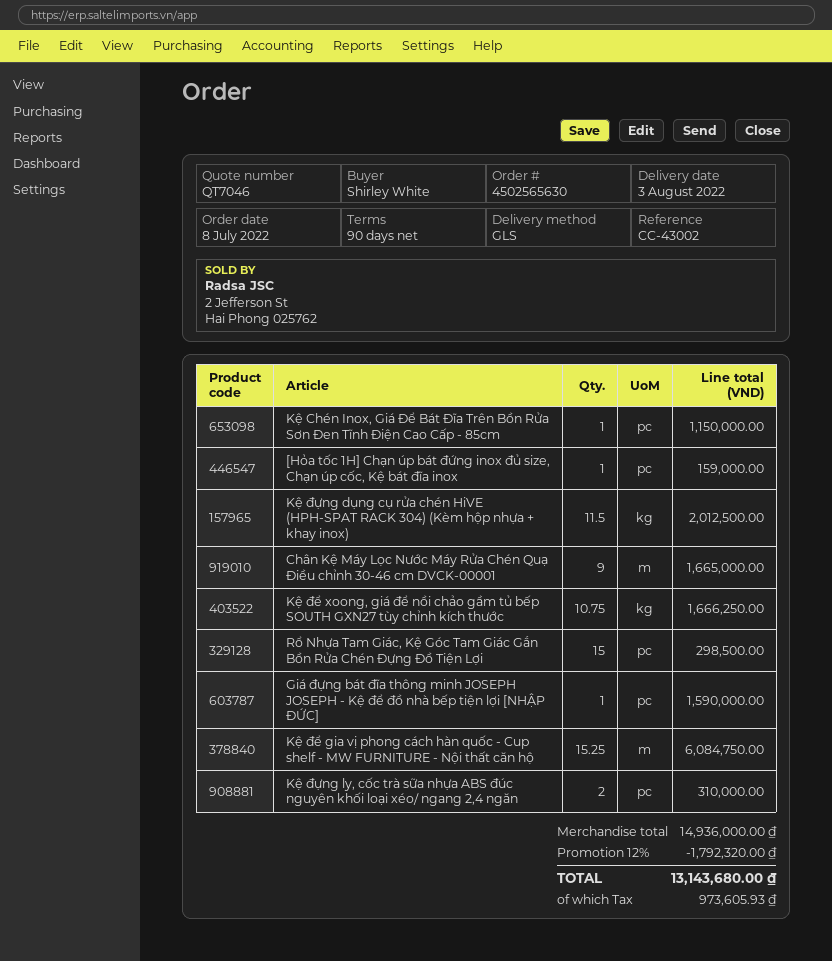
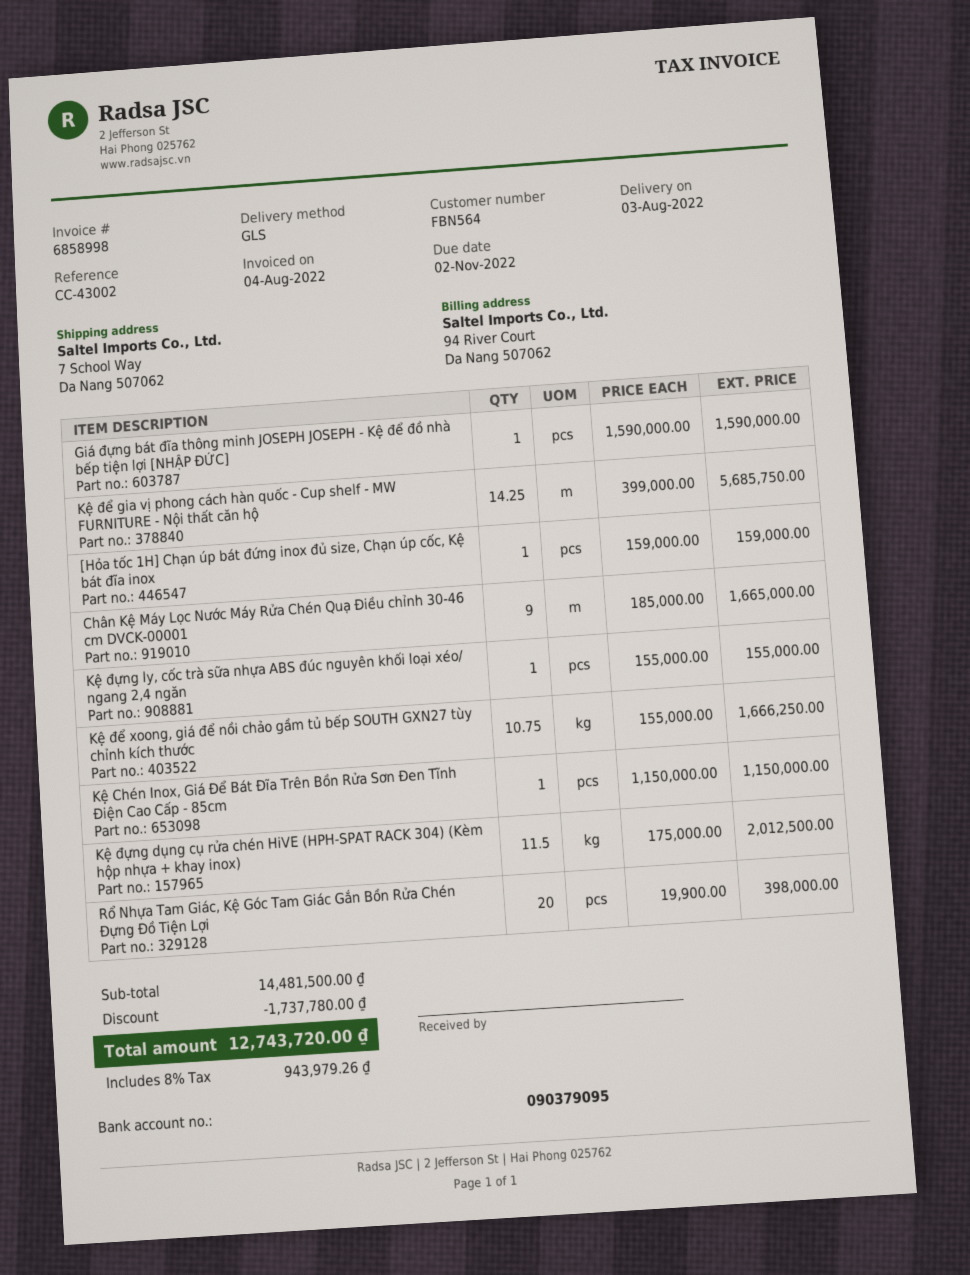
Rổ Nhựa Tam Giác, Kệ Góc Tam Giác Gắn Bồn Rửa Chén Đựng Đồ Tiện Lợi: 15 for 298500.00 -> 20 for 398000.00
Kệ để gia vị phong cách hàn quốc - Cup shelf - MW FURNITURE - Nội thất căn hộ: 15.25 for 6084750.00 -> 14.25 for 5685750.00
Kệ đựng ly, cốc trà sữa nhựa ABS đúc nguyên khối loại xéo/ ngang 2,4 ngăn: 2 for 310000.00 -> 1 for 155000.00
subtotal: 14936000.00 -> 14481500.00
discount: 1792320.00 -> 1737780.00
tax: 973605.93 -> 943979.26
total: 13143680.00 -> 12743720.00

